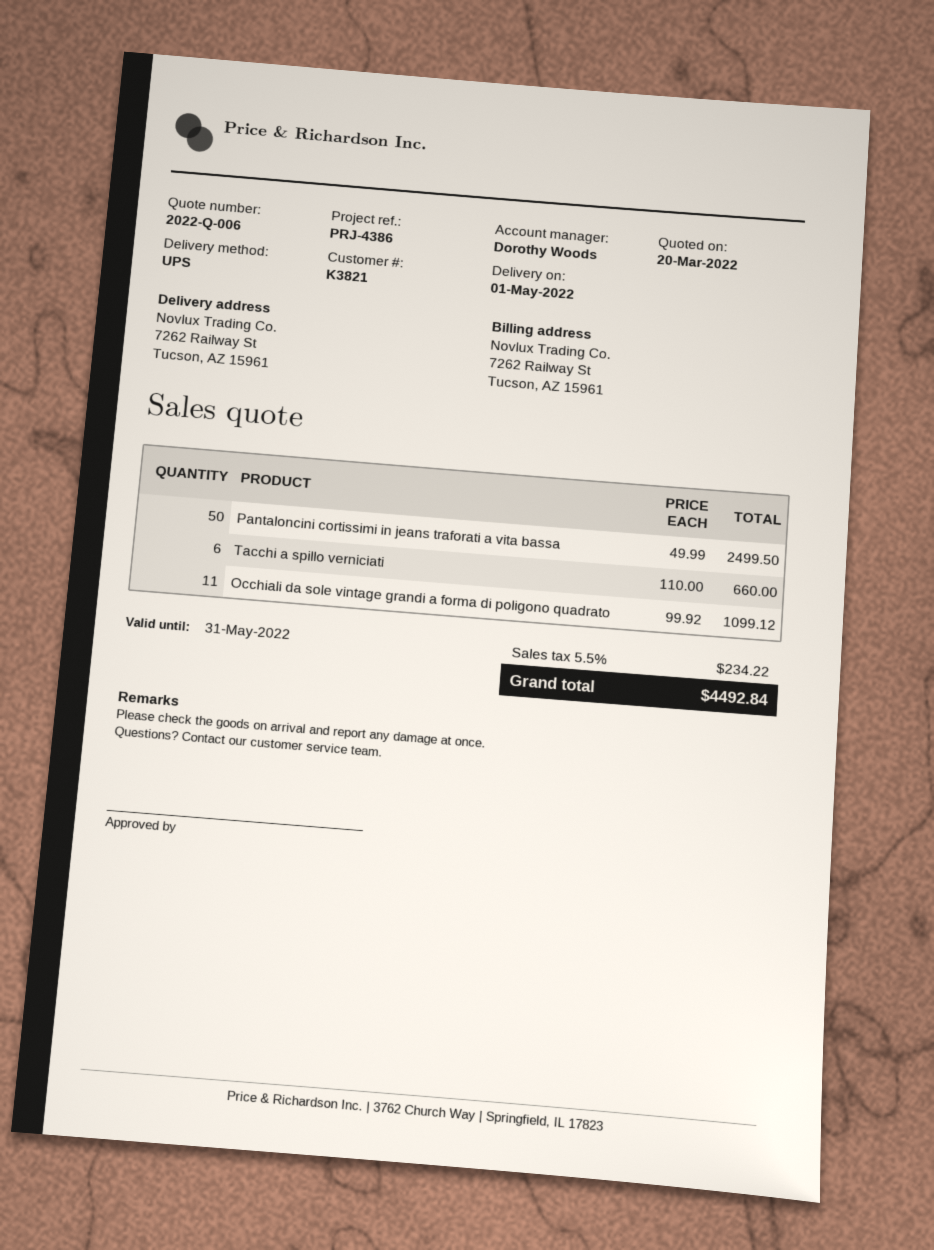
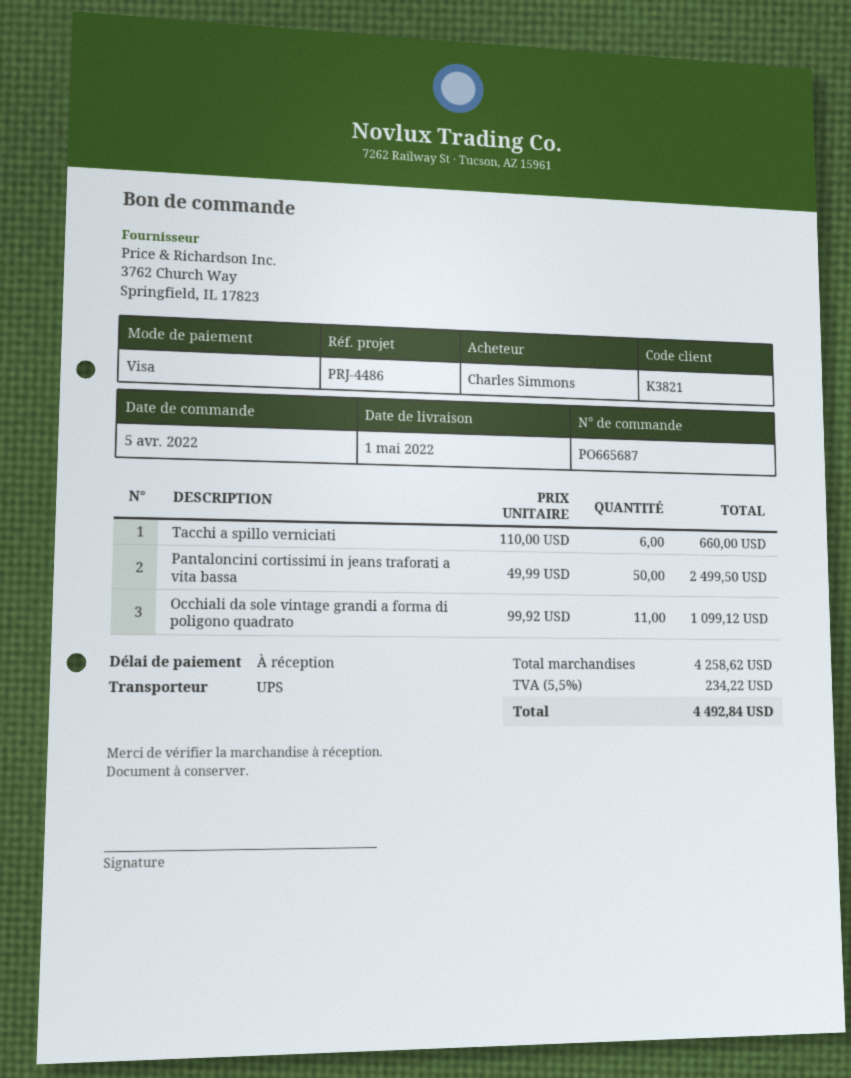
reference: PRJ-4386 -> PRJ-4486

